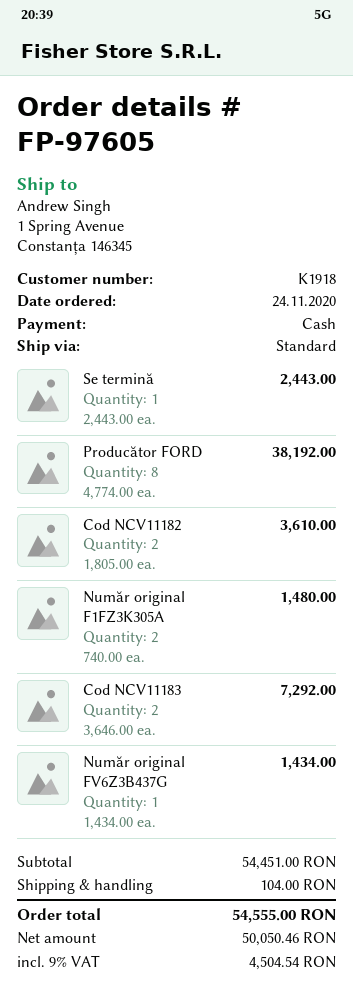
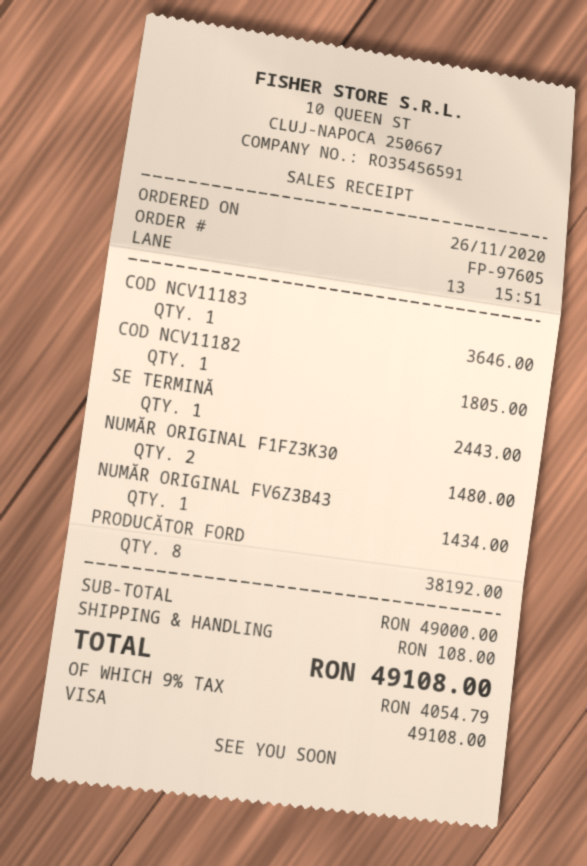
order date: 2020-11-24 -> 2020-11-26
payment method: cash -> Visa
Cod NCV11182: 2 for 3610.00 -> 1 for 1805.00
Cod NCV11183: 2 for 7292.00 -> 1 for 3646.00
subtotal: 54451.00 -> 49000.00
shipping: 104.00 -> 108.00
tax: 9% = 4504.54 -> 9% = 4054.79
total: 54555.00 -> 49108.00

